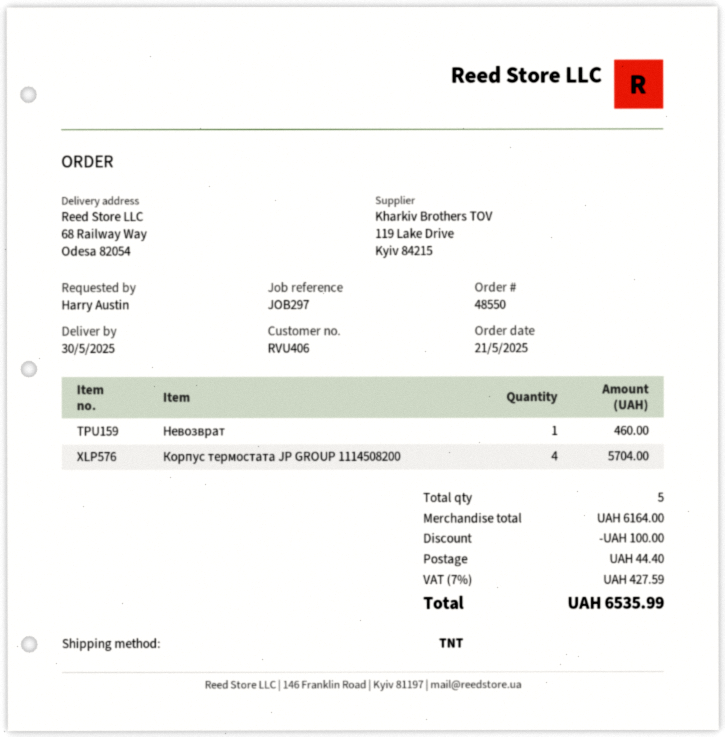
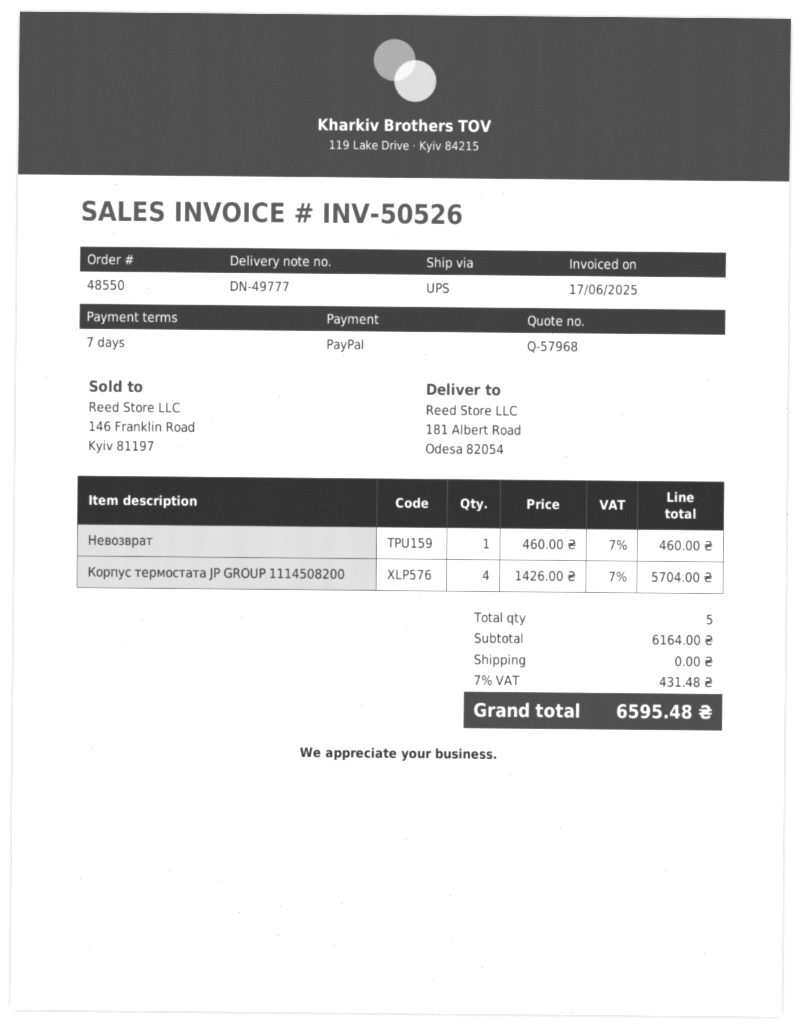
shipping method: TNT -> UPS
ship to: 68 Railway Way, Odesa 82054 -> 181 Albert Road, Odesa 82054
discount: 100.00 -> none
shipping: 44.40 -> 0.00
tax: 7% = 427.59 -> 7% = 431.48
total: 6535.99 -> 6595.48

